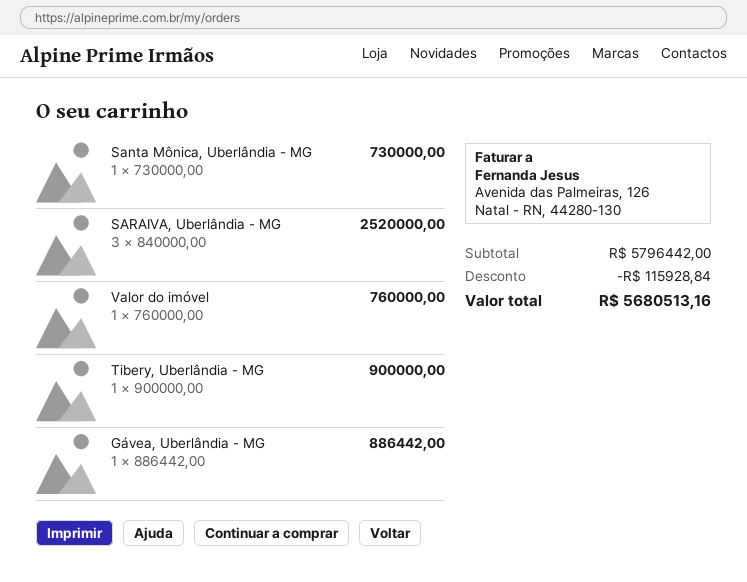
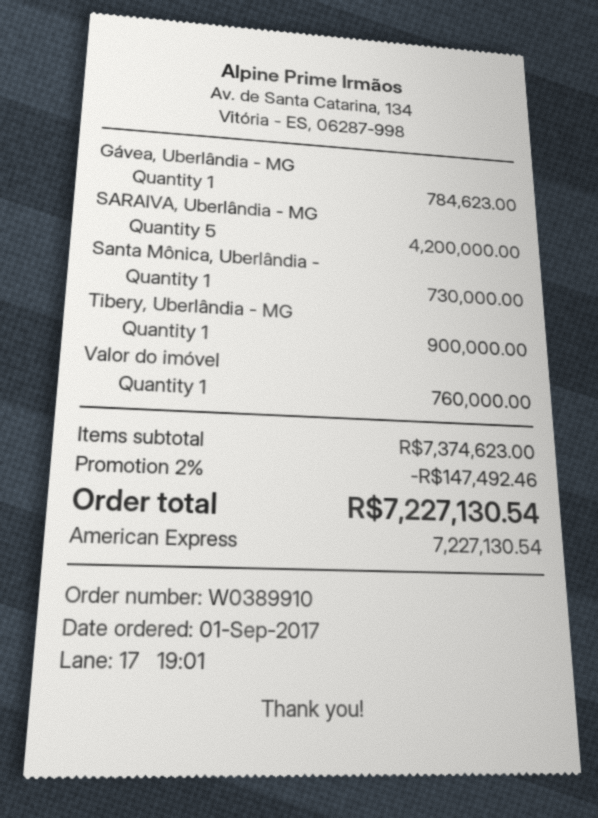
SARAIVA, Uberlândia - MG: 3 for 2520000.00 -> 5 for 4200000.00
Gávea, Uberlândia - MG: 1 for 886442.00 -> 1 for 784623.00
subtotal: 5796442.00 -> 7374623.00
discount: 115928.84 -> 147492.46
total: 5680513.16 -> 7227130.54

